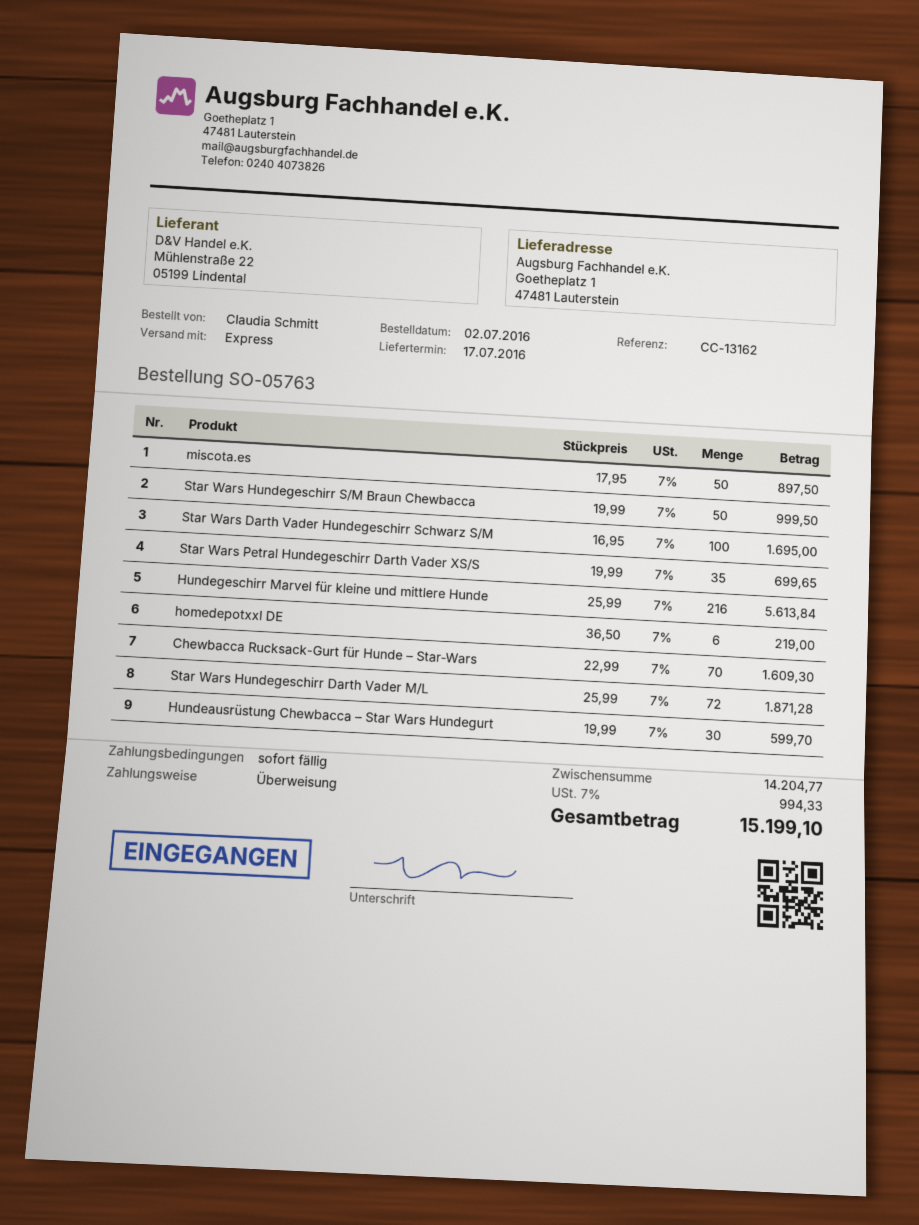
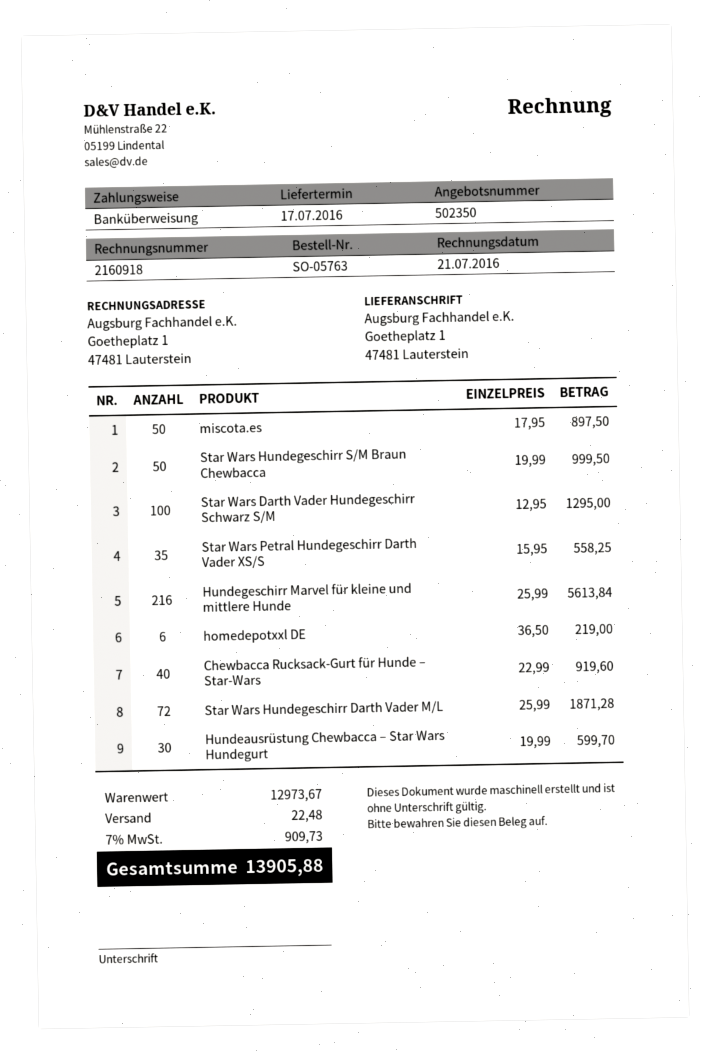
Star Wars Darth Vader Hundegeschirr Schwarz S/M: 100 x 16.95 = 1695.00 -> 100 x 12.95 = 1295.00
Star Wars Petral Hundegeschirr Darth Vader XS/S: 35 x 19.99 = 699.65 -> 35 x 15.95 = 558.25
Chewbacca Rucksack-Gurt für Hunde – Star‑Wars: 70 x 22.99 = 1609.30 -> 40 x 22.99 = 919.60
subtotal: 14204.77 -> 12973.67
shipping: none -> 22.48
tax: 7% = 994.33 -> 7% = 909.73
total: 15199.10 -> 13905.88

